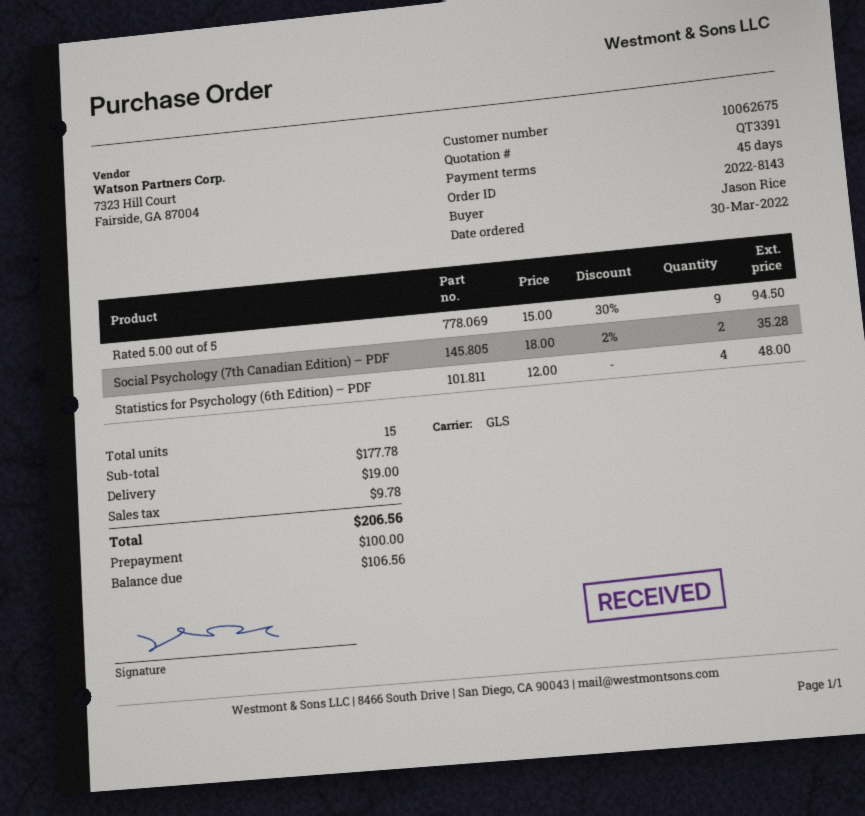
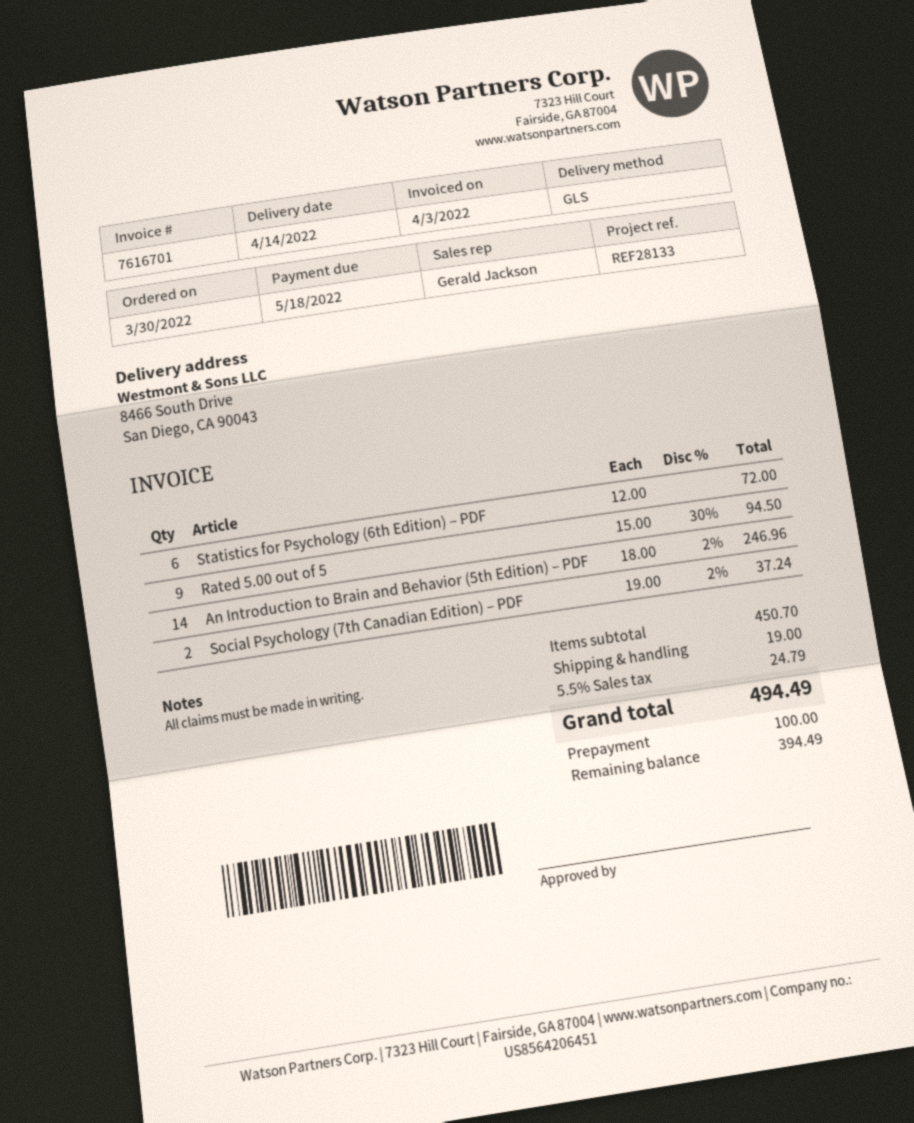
Social Psychology (7th Canadian Edition) – PDF: 2 x 18.00 - 2% = 35.28 -> 2 x 19.00 - 2% = 37.24
Statistics for Psychology (6th Edition) – PDF: 4 x 12.00 = 48.00 -> 6 x 12.00 = 72.00
An Introduction to Brain and Behavior (5th Edition) – PDF: none -> 14 x 18.00 - 2% = 246.96
subtotal: 177.78 -> 450.70
tax: 9.78 -> 24.79
total: 206.56 -> 494.49
balance: 106.56 -> 394.49

